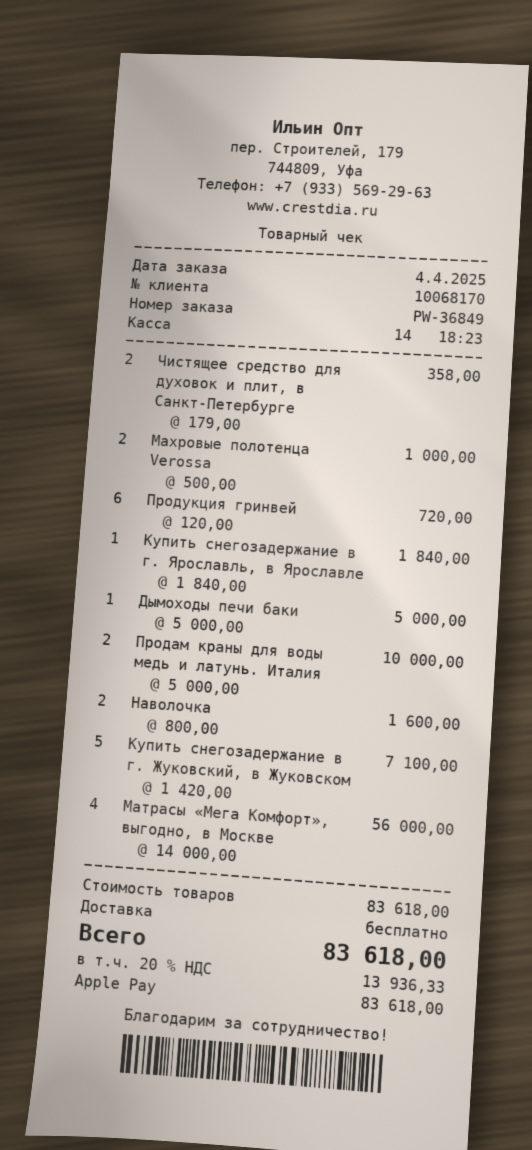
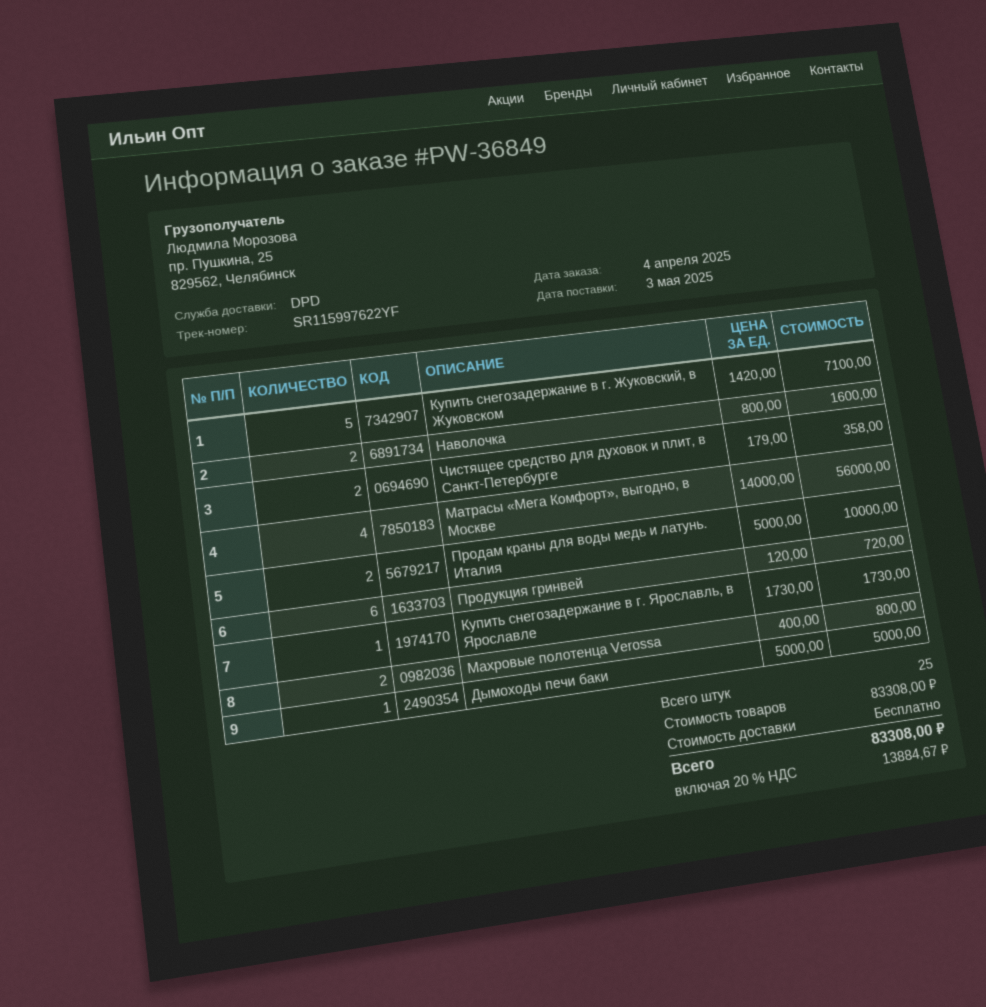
Махровые полотенца Verossa: 2 x 500.00 = 1000.00 -> 2 x 400.00 = 800.00
Купить снегозадержание в г. Ярославль, в Ярославле: 1 x 1840.00 = 1840.00 -> 1 x 1730.00 = 1730.00
subtotal: 83618.00 -> 83308.00
tax: 20% = 13936.33 -> 20% = 13884.67
total: 83618.00 -> 83308.00

